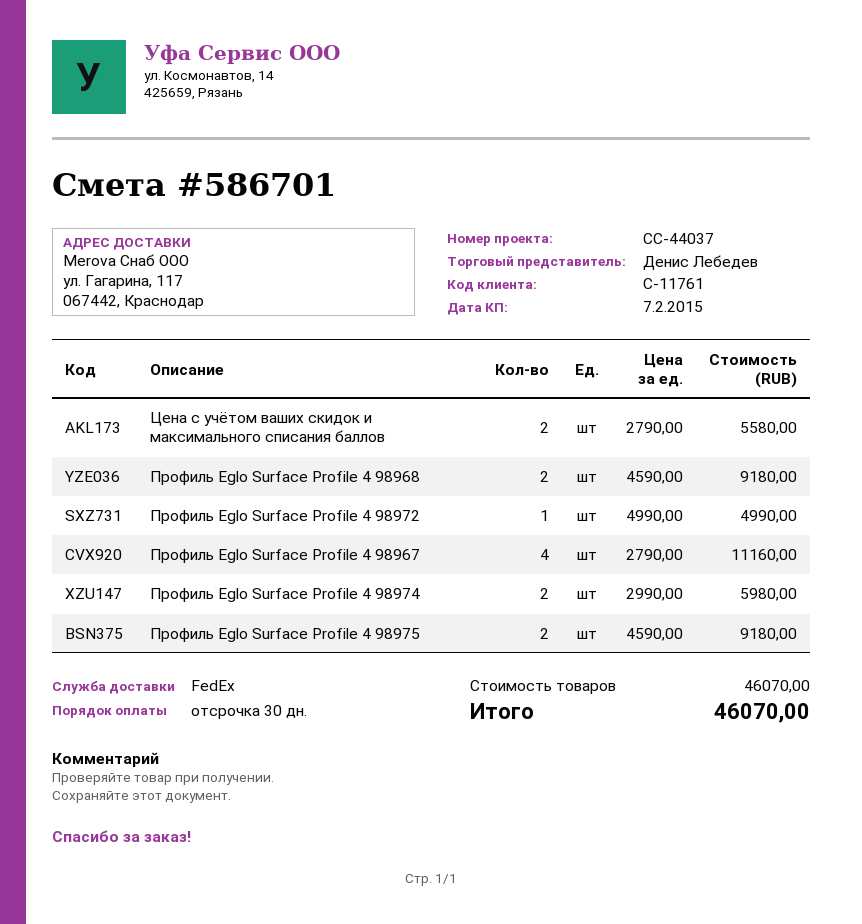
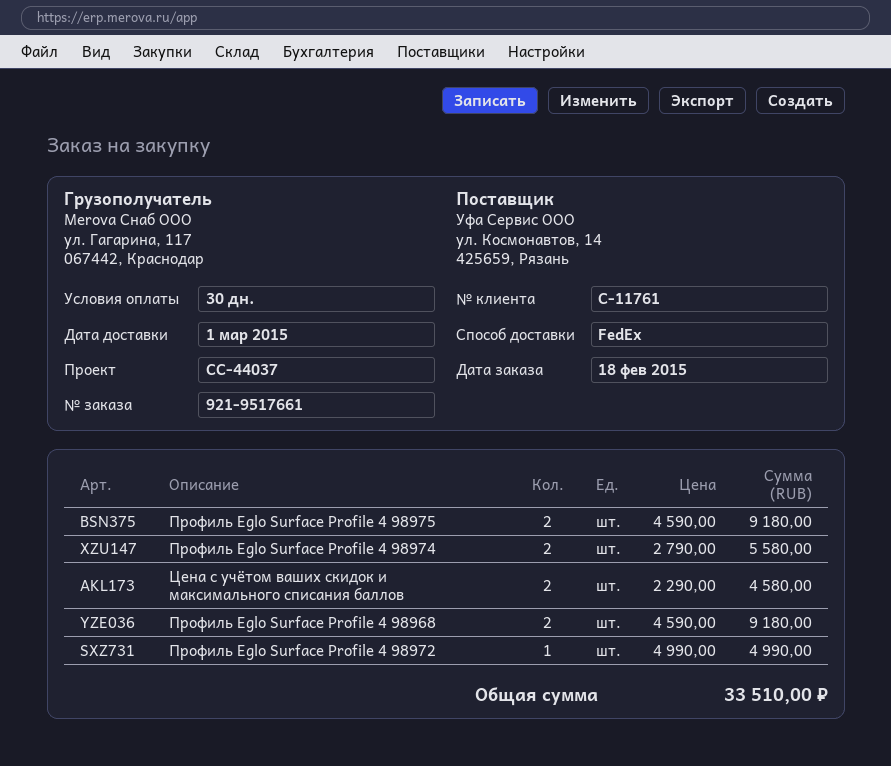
Цена с учётом ваших скидок и максимального списания баллов: 2 x 2790.00 = 5580.00 -> 2 x 2290.00 = 4580.00
Профиль Eglo Surface Profile 4 98967: 4 x 2790.00 = 11160.00 -> none
Профиль Eglo Surface Profile 4 98974: 2 x 2990.00 = 5980.00 -> 2 x 2790.00 = 5580.00
total: 46070.00 -> 33510.00

